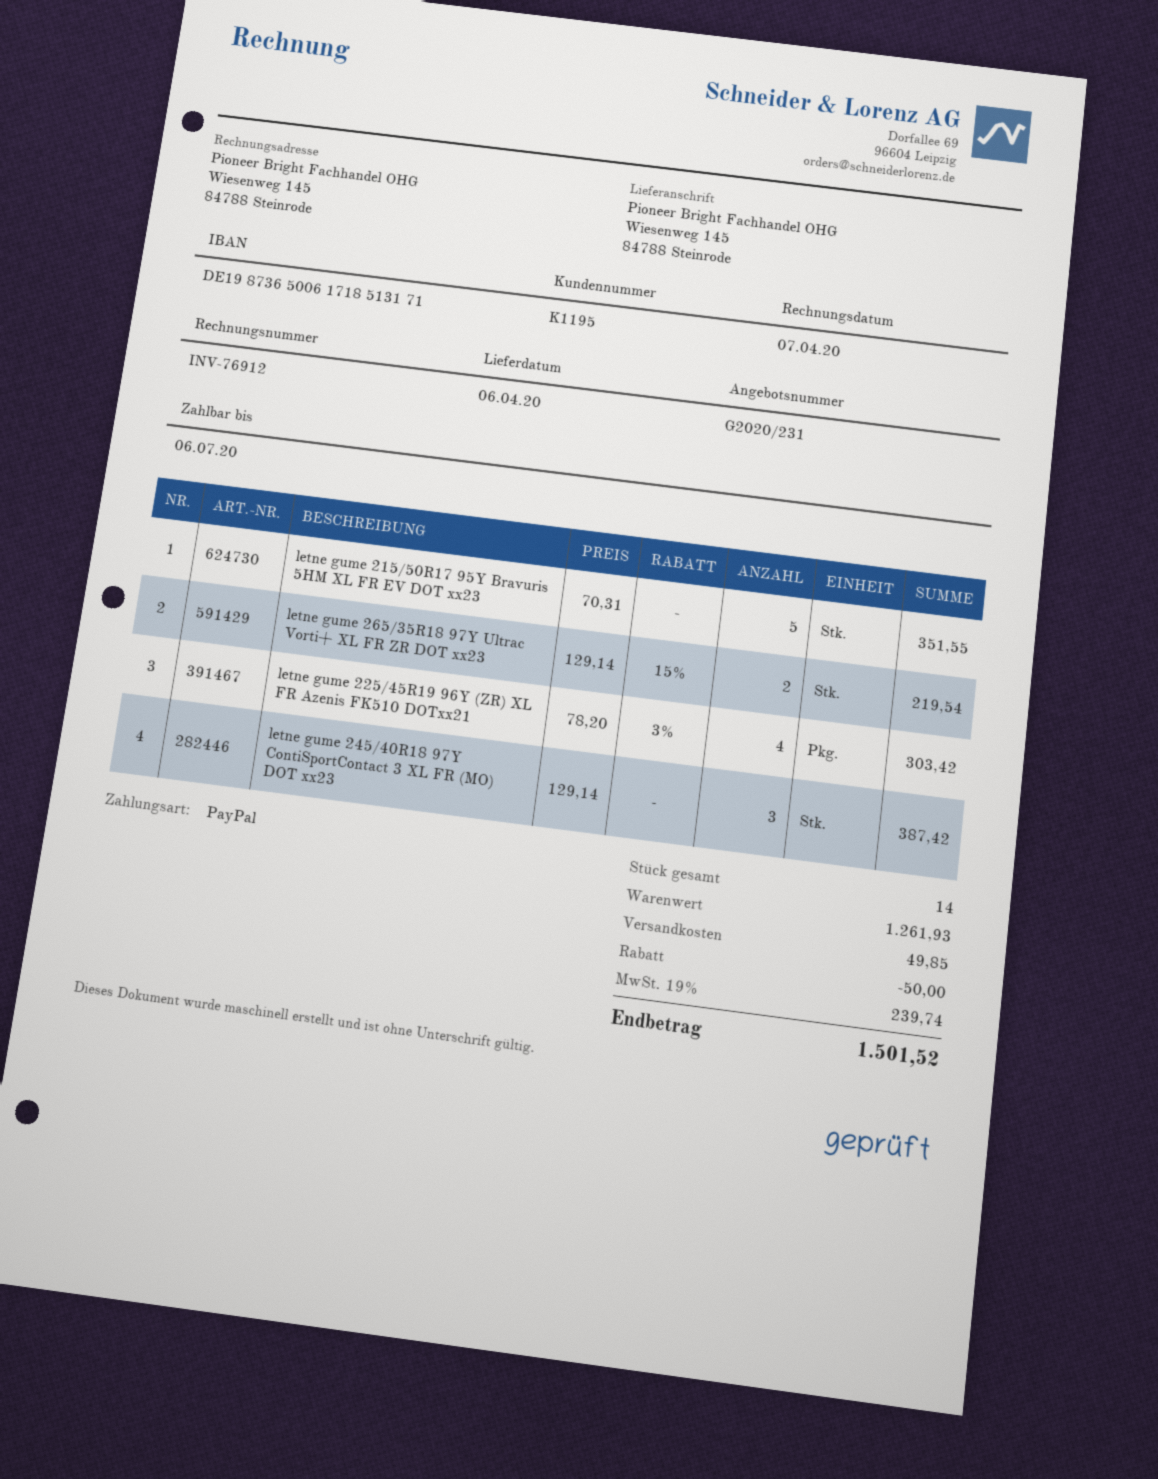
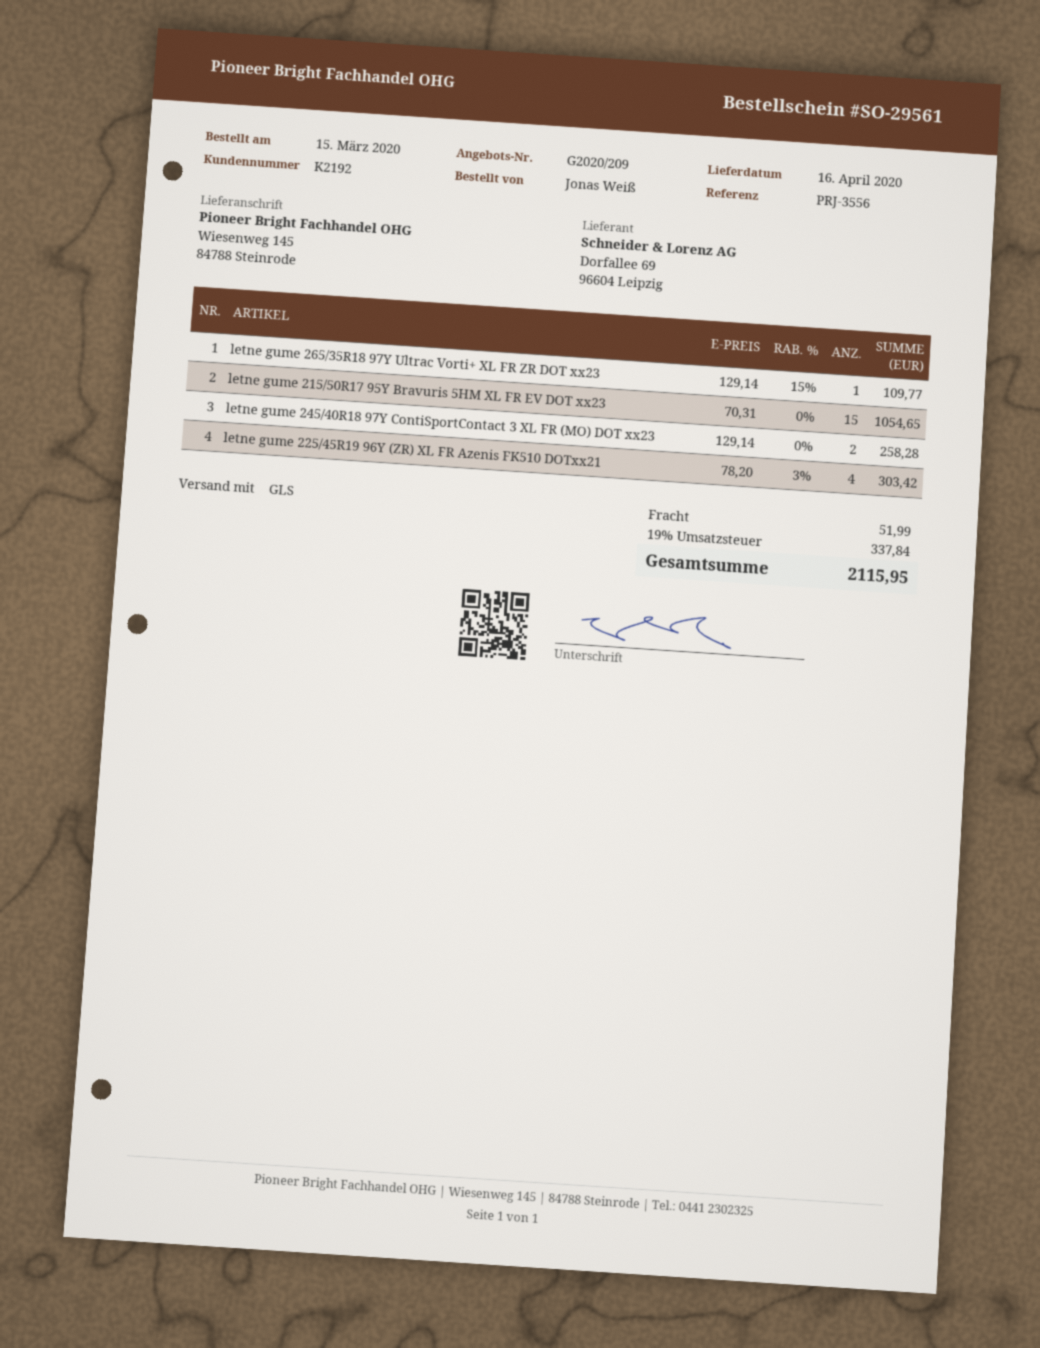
quote number: G2020/231 -> G2020/209
delivery date: 2020-04-06 -> 2020-04-16
customer number: K1195 -> K2192
letne gume 215/50R17 95Y Bravuris 5HM XL FR EV DOT xx23: 5 x 70.31 = 351.55 -> 15 x 70.31 = 1054.65
letne gume 265/35R18 97Y Ultrac Vorti+ XL FR ZR DOT xx23: 2 x 129.14 - 15% = 219.54 -> 1 x 129.14 - 15% = 109.77
letne gume 245/40R18 97Y ContiSportContact 3 XL FR (MO) DOT xx23: 3 x 129.14 = 387.42 -> 2 x 129.14 = 258.28
discount: 50.00 -> none
shipping: 49.85 -> 51.99
tax: 19% = 239.74 -> 19% = 337.84
total: 1501.52 -> 2115.95

